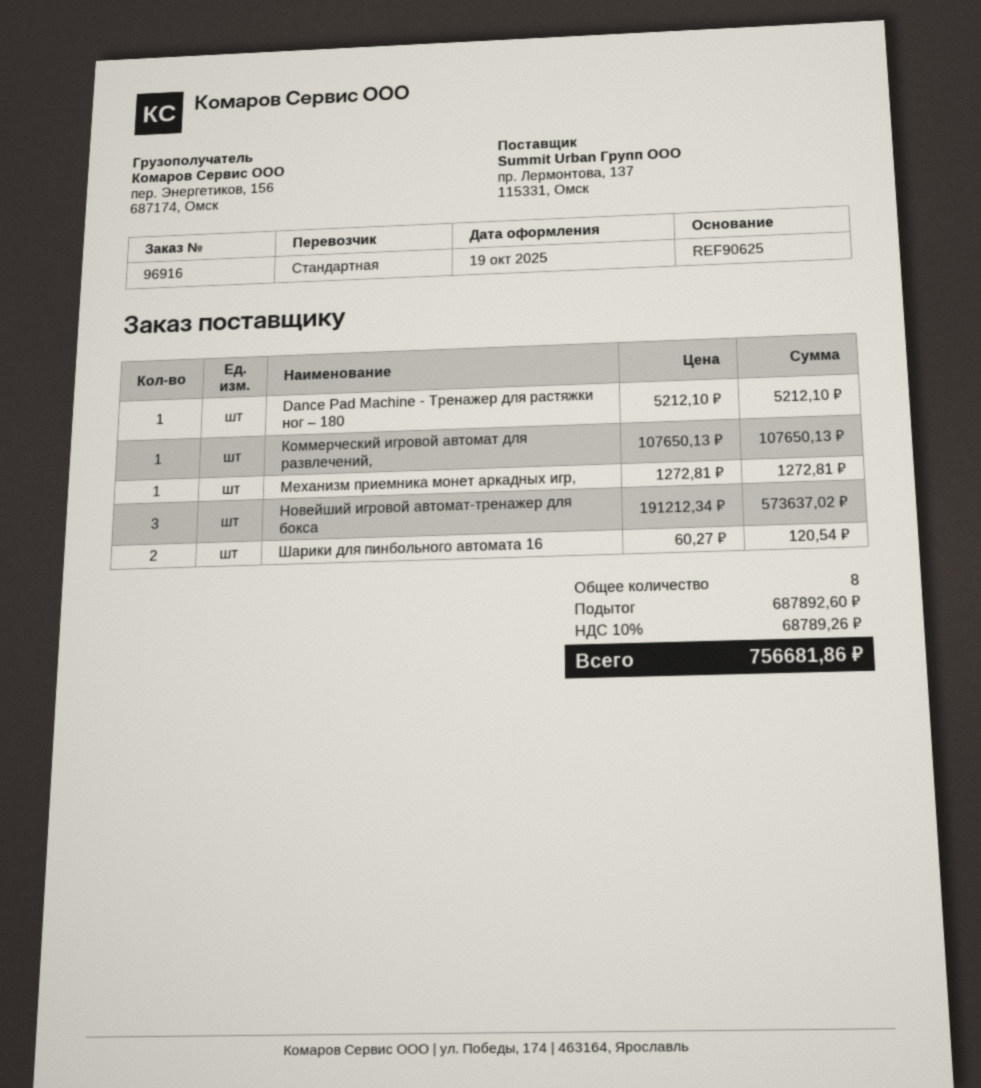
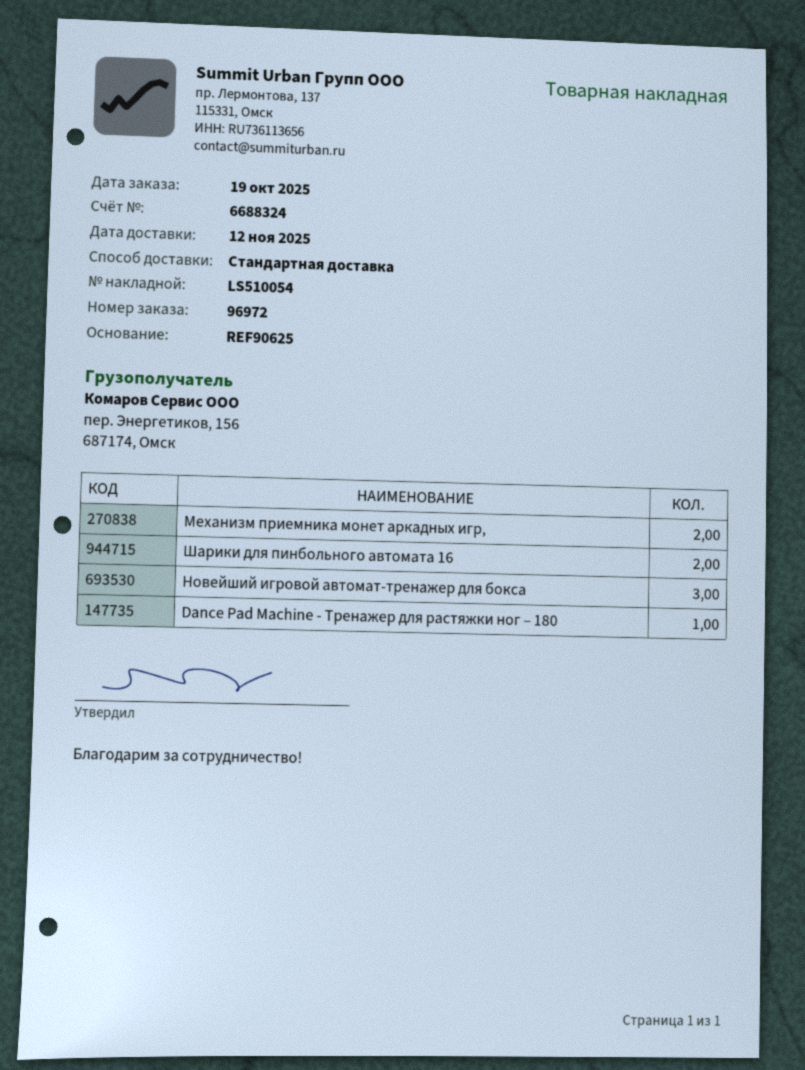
order number: 96916 -> 96972
Коммерческий игровой автомат для развлечений,: 1 -> none
Механизм приемника монет аркадных игр,: 1 -> 2

